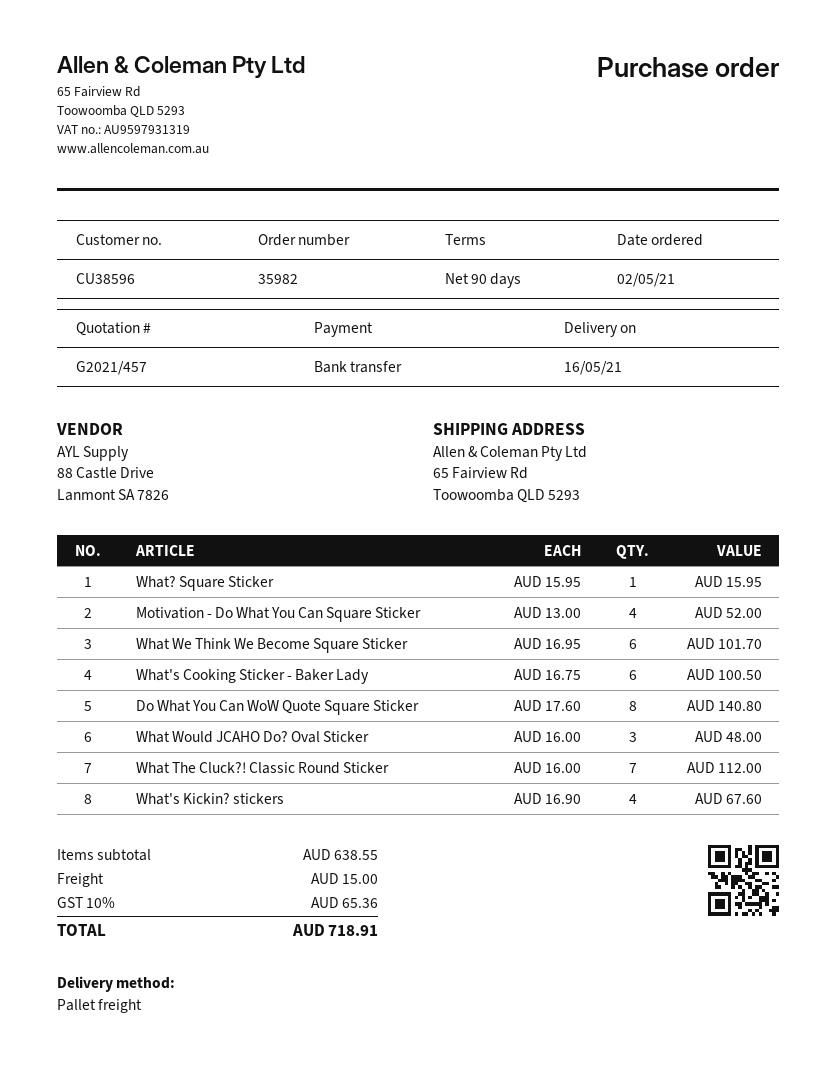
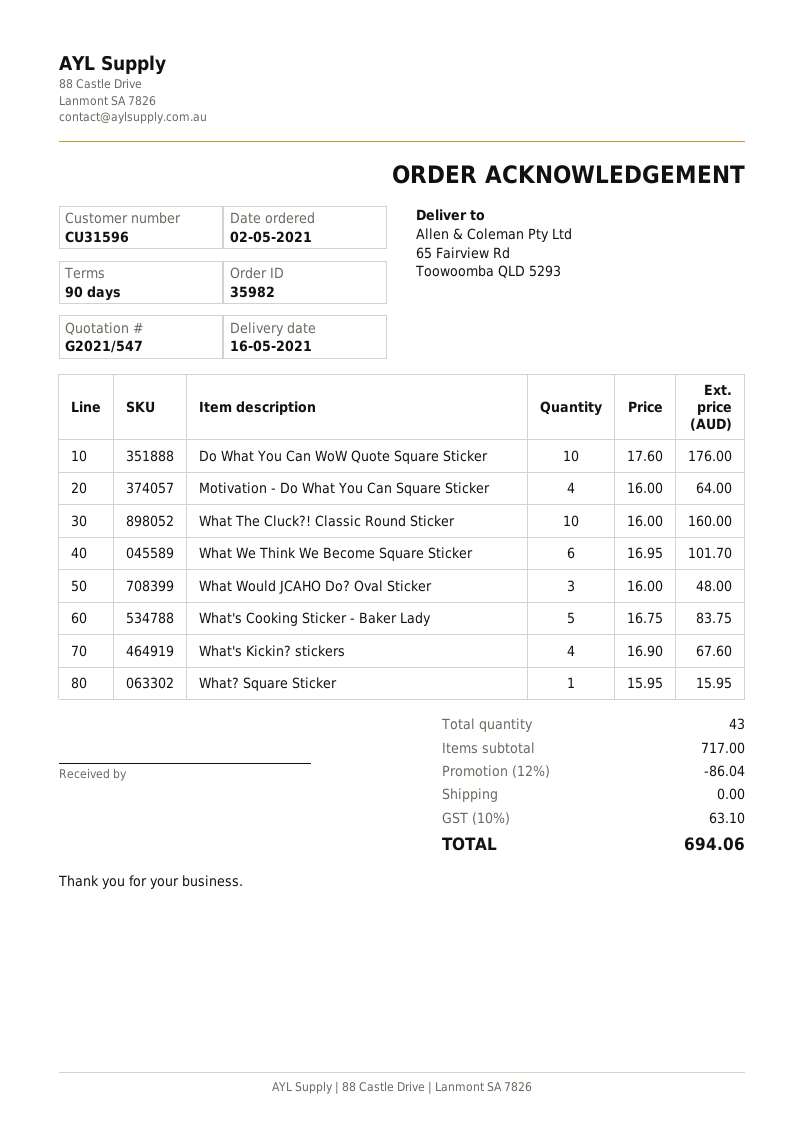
quote number: G2021/457 -> G2021/547
customer number: CU38596 -> CU31596
Motivation - Do What You Can Square Sticker: 4 x 13.00 = 52.00 -> 4 x 16.00 = 64.00
What's Cooking Sticker - Baker Lady: 6 x 16.75 = 100.50 -> 5 x 16.75 = 83.75
Do What You Can WoW Quote Square Sticker: 8 x 17.60 = 140.80 -> 10 x 17.60 = 176.00
What The Cluck?! Classic Round Sticker: 7 x 16.00 = 112.00 -> 10 x 16.00 = 160.00
subtotal: 638.55 -> 717.00
discount: none -> 12% = 86.04
shipping: 15.00 -> 0.00
tax: 10% = 65.36 -> 10% = 63.10
total: 718.91 -> 694.06

